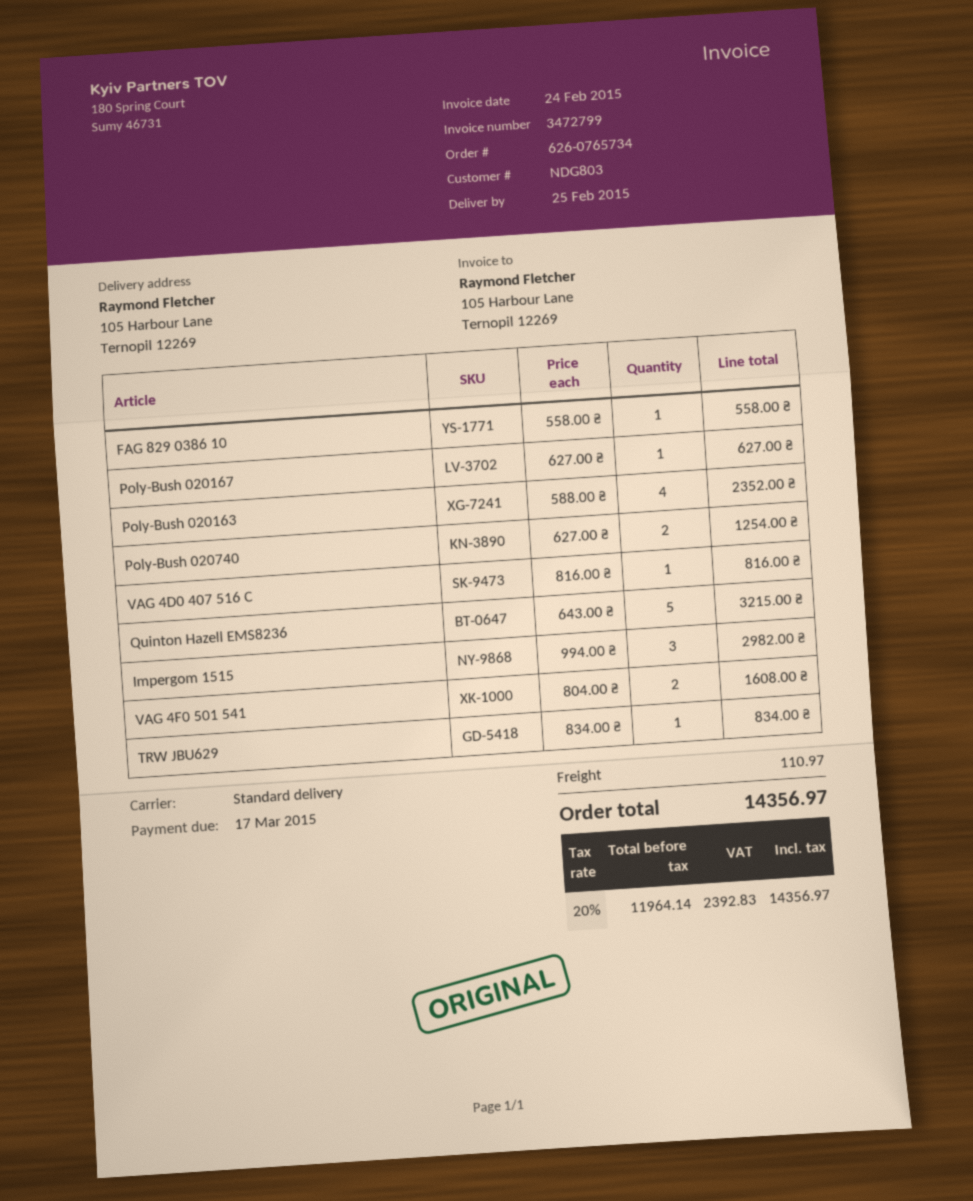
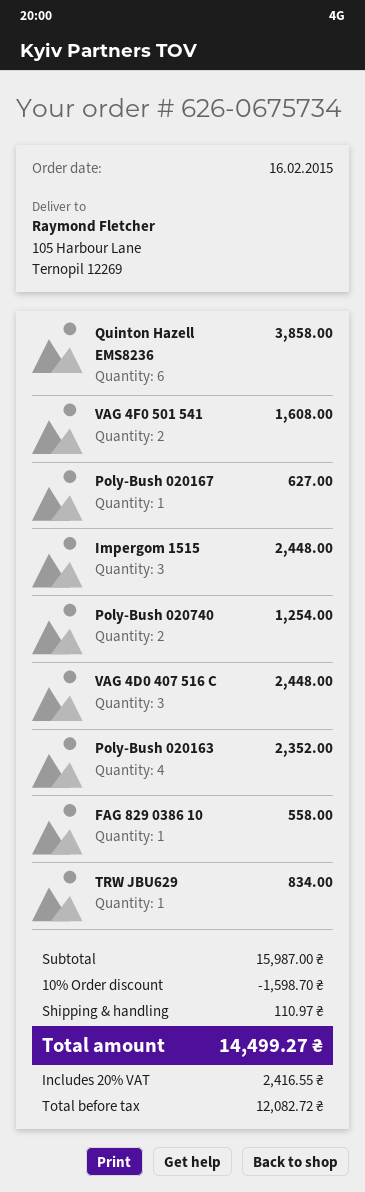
order number: 626-0765734 -> 626-0675734
VAG 4D0 407 516 C: 1 for 816.00 -> 3 for 2448.00
Quinton Hazell EMS8236: 5 for 3215.00 -> 6 for 3858.00
Impergom 1515: 3 for 2982.00 -> 3 for 2448.00
discount: none -> 10% = 1598.70
net: 11964.14 -> 12082.72
tax: 20% = 2392.83 -> 20% = 2416.55
total: 14356.97 -> 14499.27

